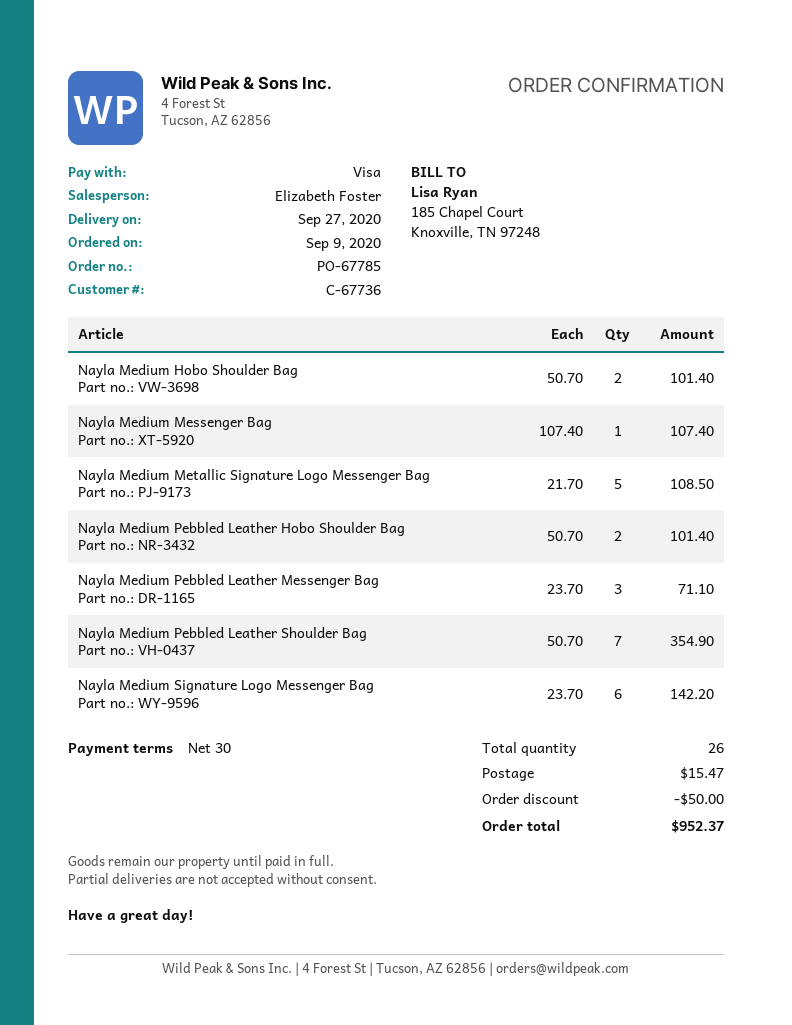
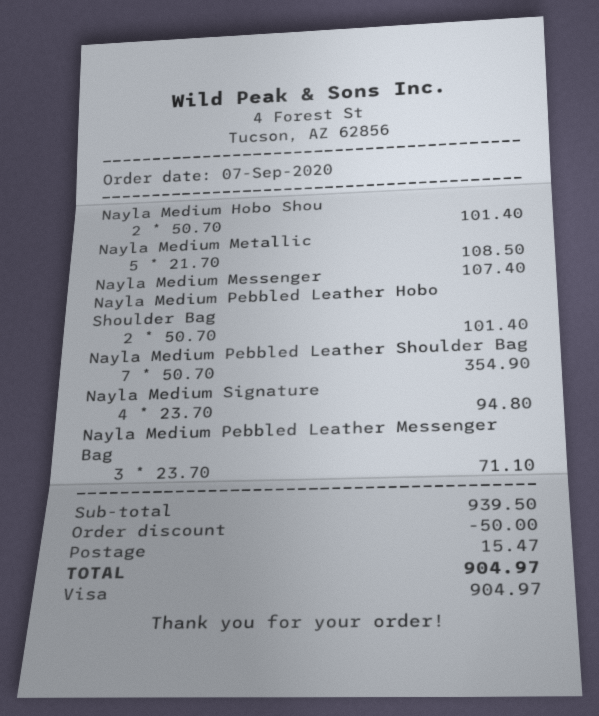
order date: 2020-09-09 -> 2020-09-07
Nayla Medium Signature Logo Messenger Bag: 6 x 23.70 = 142.20 -> 4 x 23.70 = 94.80
total: 952.37 -> 904.97

